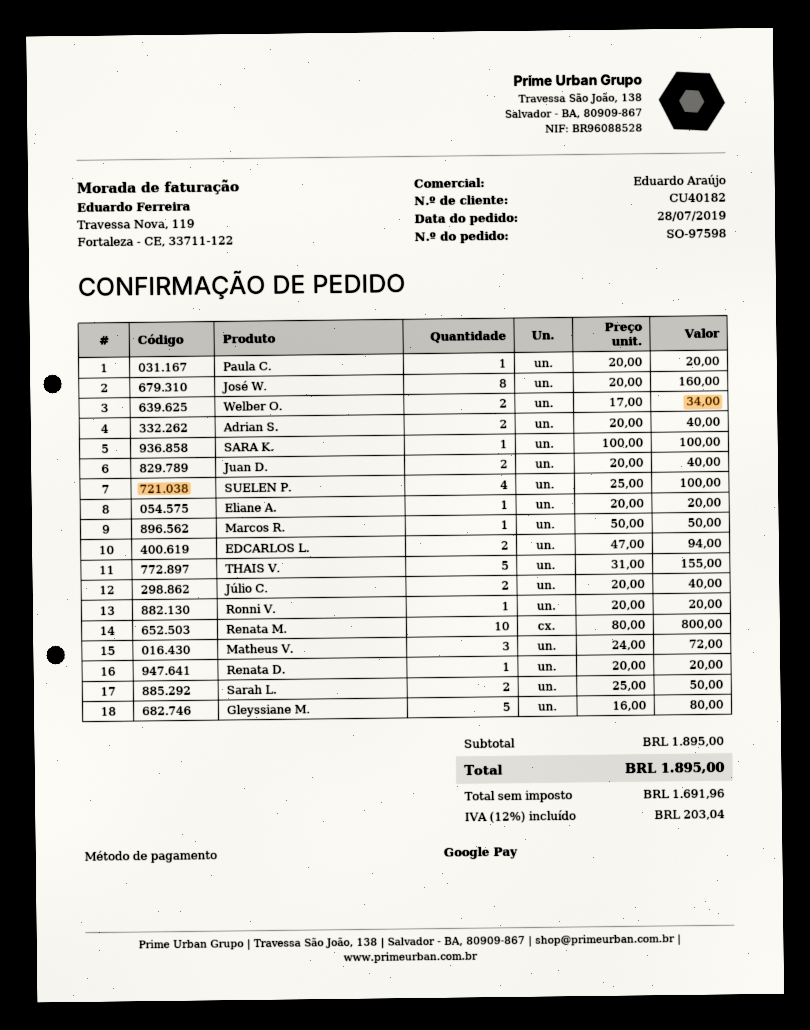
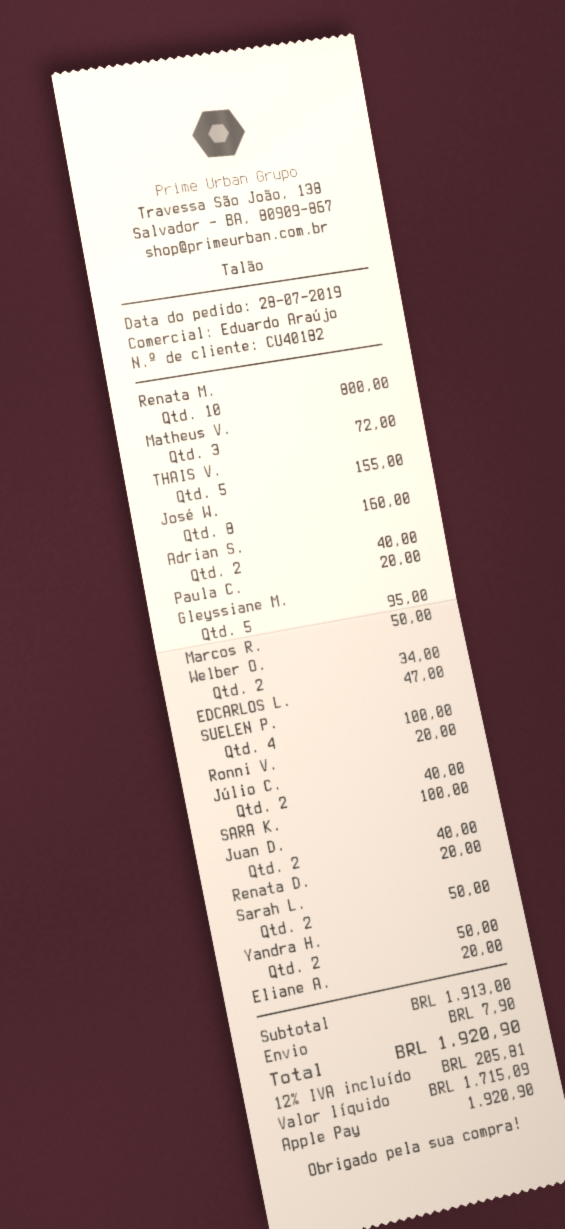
payment method: Google Pay -> Apple Pay
EDCARLOS L.: 2 for 94.00 -> 1 for 47.00
Gleyssiane M.: 5 for 80.00 -> 5 for 95.00
Yandra H.: none -> 2 for 50.00
subtotal: 1895.00 -> 1913.00
shipping: none -> 7.90
net: 1691.96 -> 1715.09
tax: 12% = 203.04 -> 12% = 205.81
total: 1895.00 -> 1920.90

